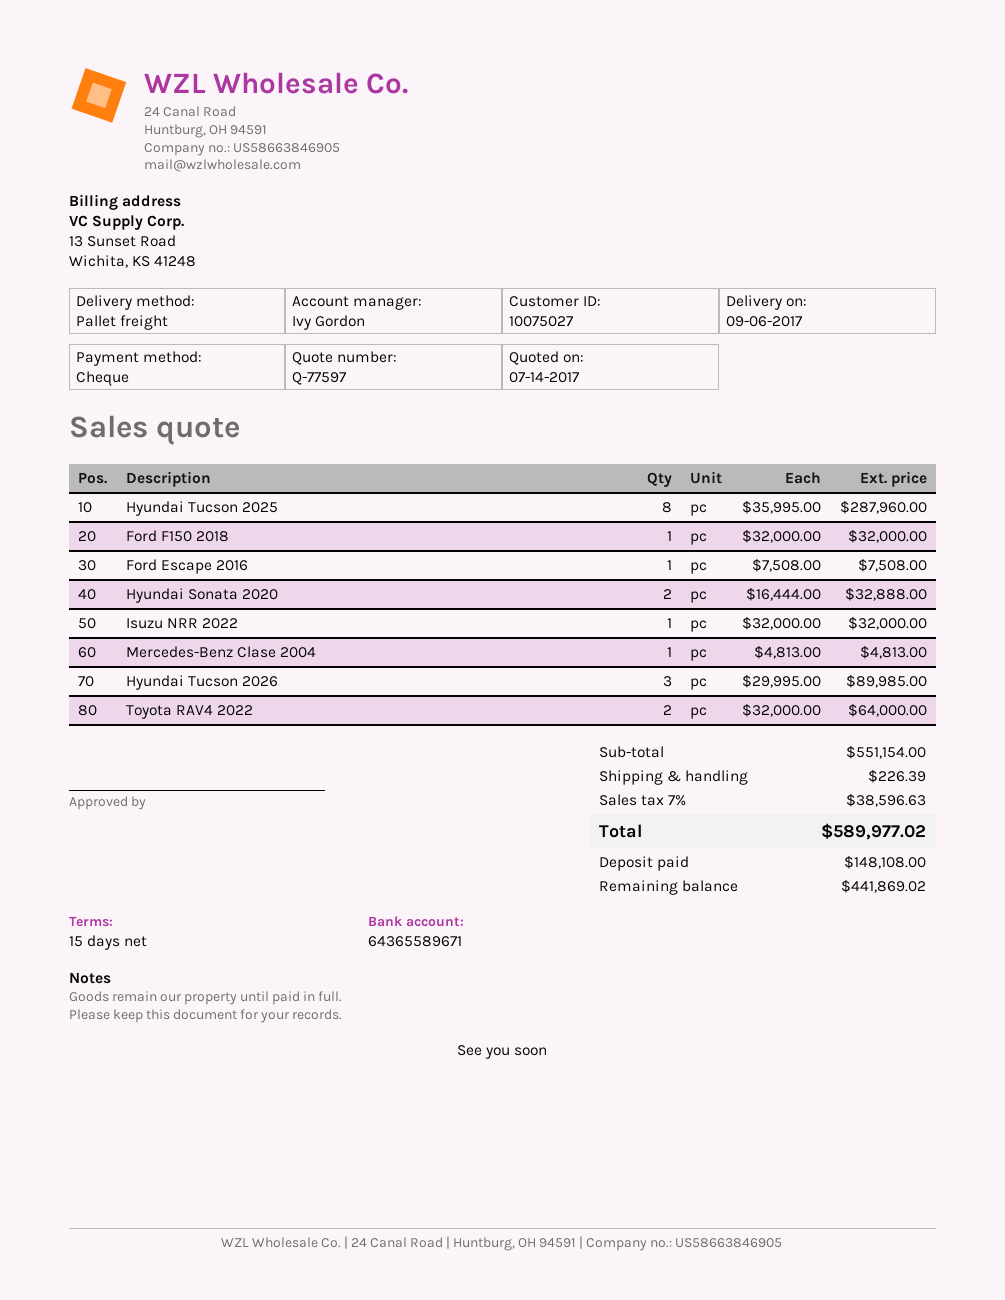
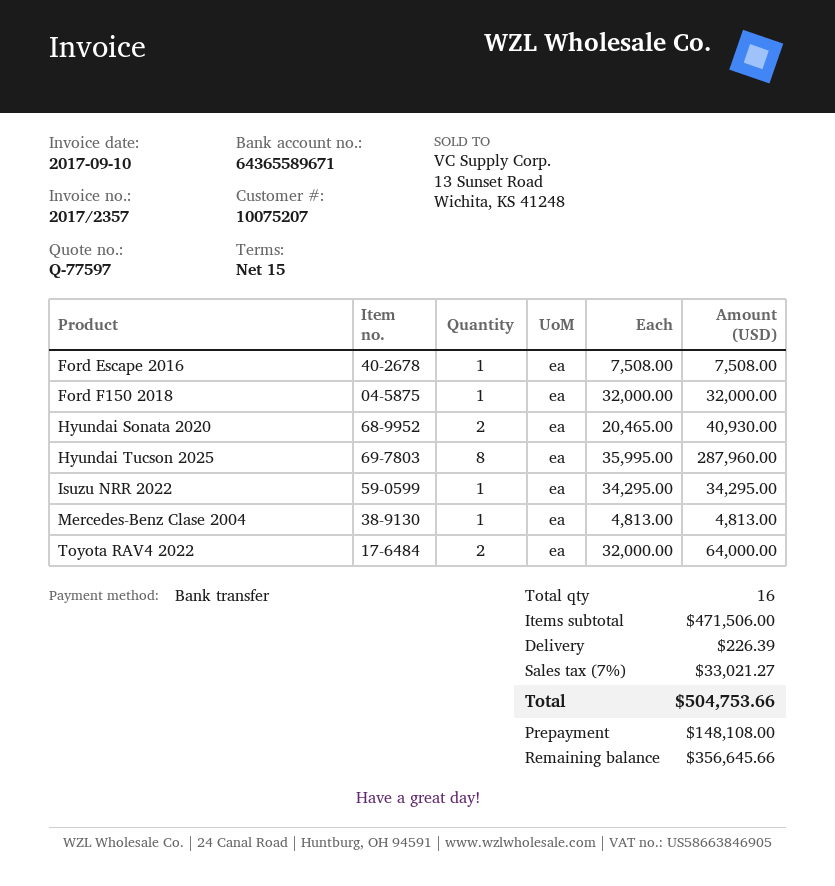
customer number: 10075027 -> 10075207
payment method: cheque -> bank transfer
Hyundai Sonata 2020: 2 x 16444.00 = 32888.00 -> 2 x 20465.00 = 40930.00
Isuzu NRR 2022: 1 x 32000.00 = 32000.00 -> 1 x 34295.00 = 34295.00
Hyundai Tucson 2026: 3 x 29995.00 = 89985.00 -> none
subtotal: 551154.00 -> 471506.00
tax: 7% = 38596.63 -> 7% = 33021.27
total: 589977.02 -> 504753.66
balance: 441869.02 -> 356645.66

